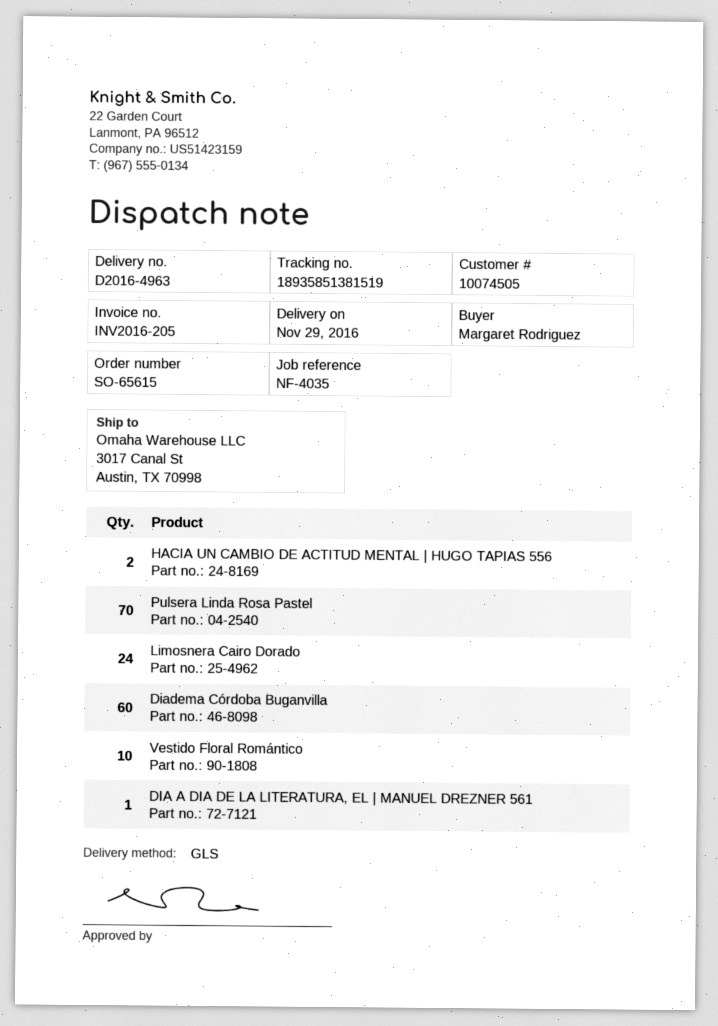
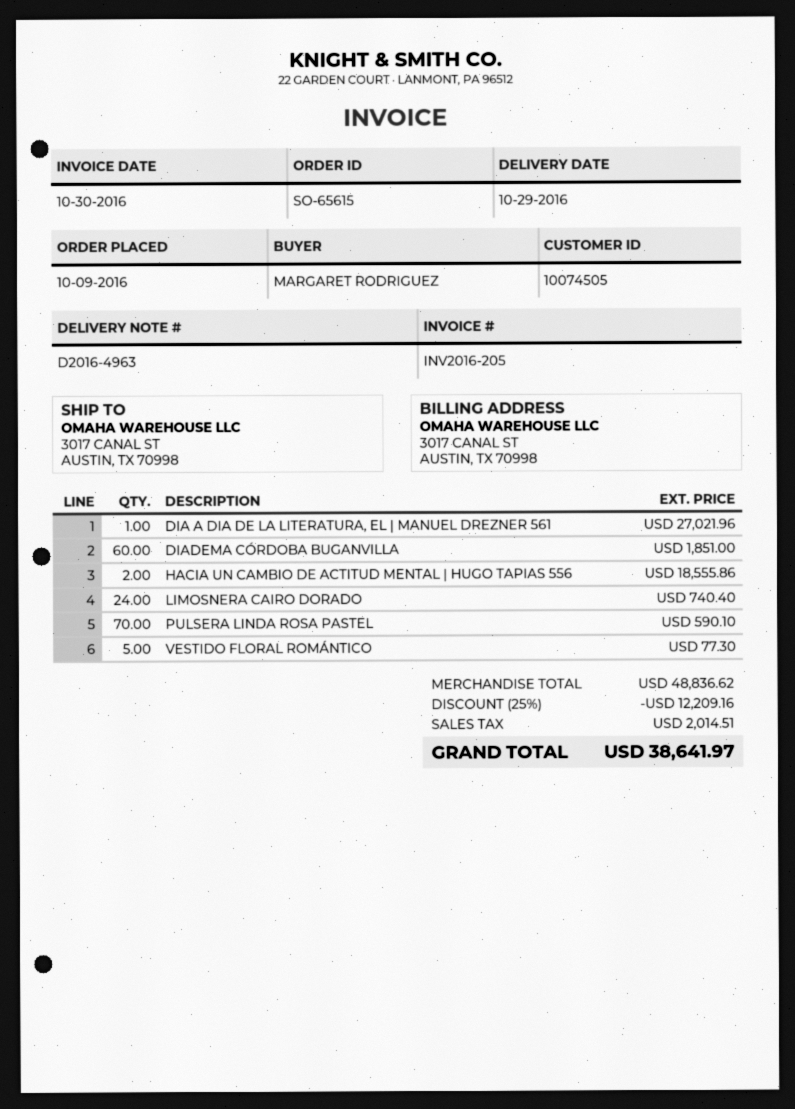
delivery date: 2016-11-29 -> 2016-10-29
Vestido Floral Romántico: 10 -> 5

